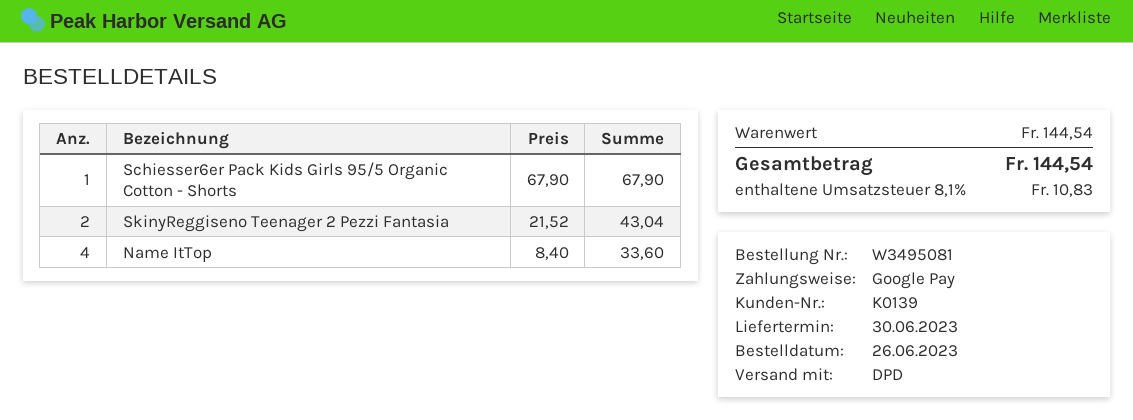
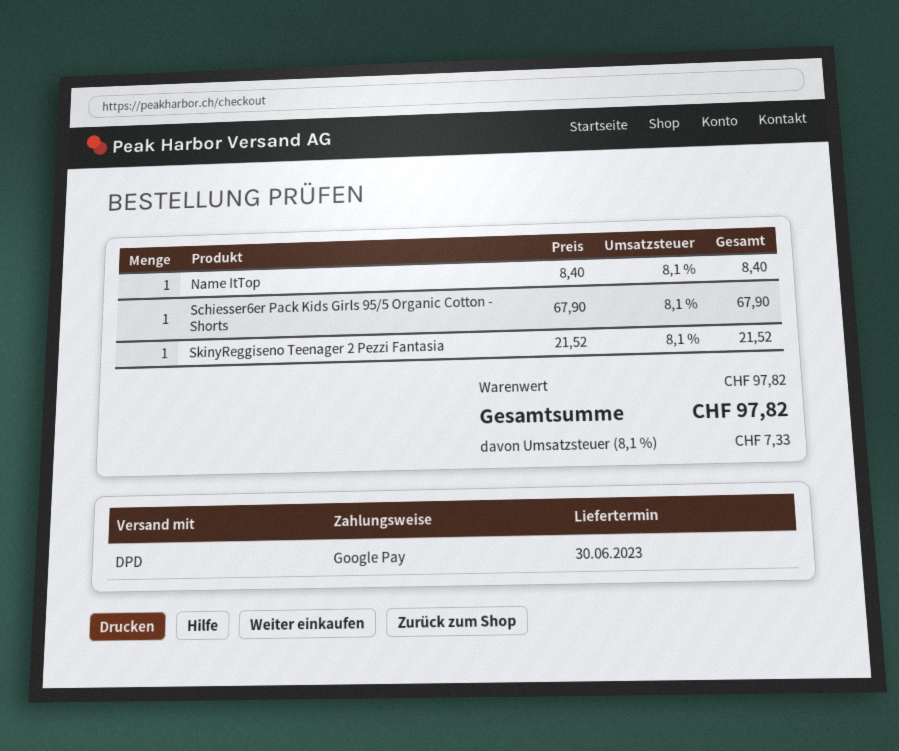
SkinyReggiseno Teenager 2 Pezzi Fantasia: 2 x 21.52 = 43.04 -> 1 x 21.52 = 21.52
Name ItTop: 4 x 8.40 = 33.60 -> 1 x 8.40 = 8.40
subtotal: 144.54 -> 97.82
tax: 8.1% = 10.83 -> 8.1% = 7.33
total: 144.54 -> 97.82

